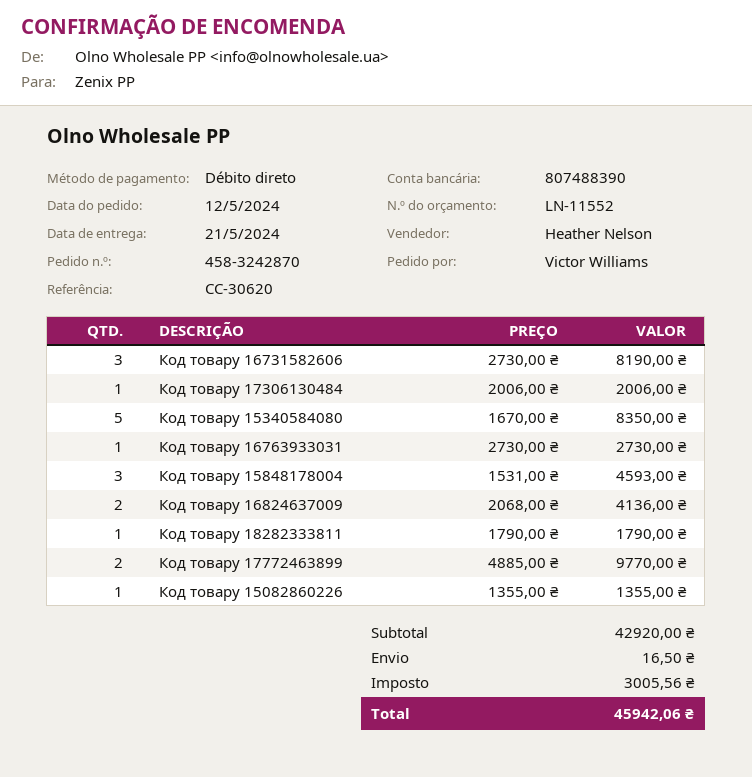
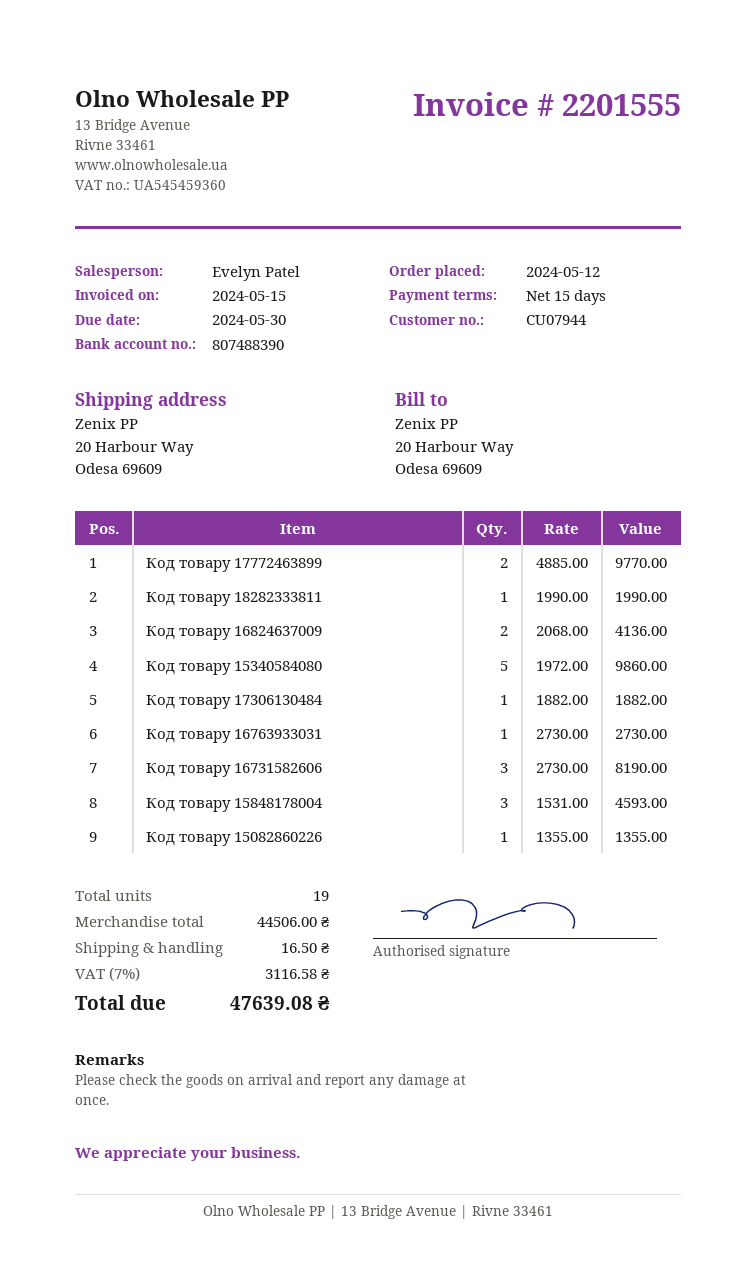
sales rep: Heather Nelson -> Evelyn Patel
Код товару 17306130484: 1 x 2006.00 = 2006.00 -> 1 x 1882.00 = 1882.00
Код товару 15340584080: 5 x 1670.00 = 8350.00 -> 5 x 1972.00 = 9860.00
Код товару 18282333811: 1 x 1790.00 = 1790.00 -> 1 x 1990.00 = 1990.00
subtotal: 42920.00 -> 44506.00
tax: 3005.56 -> 3116.58
total: 45942.06 -> 47639.08

